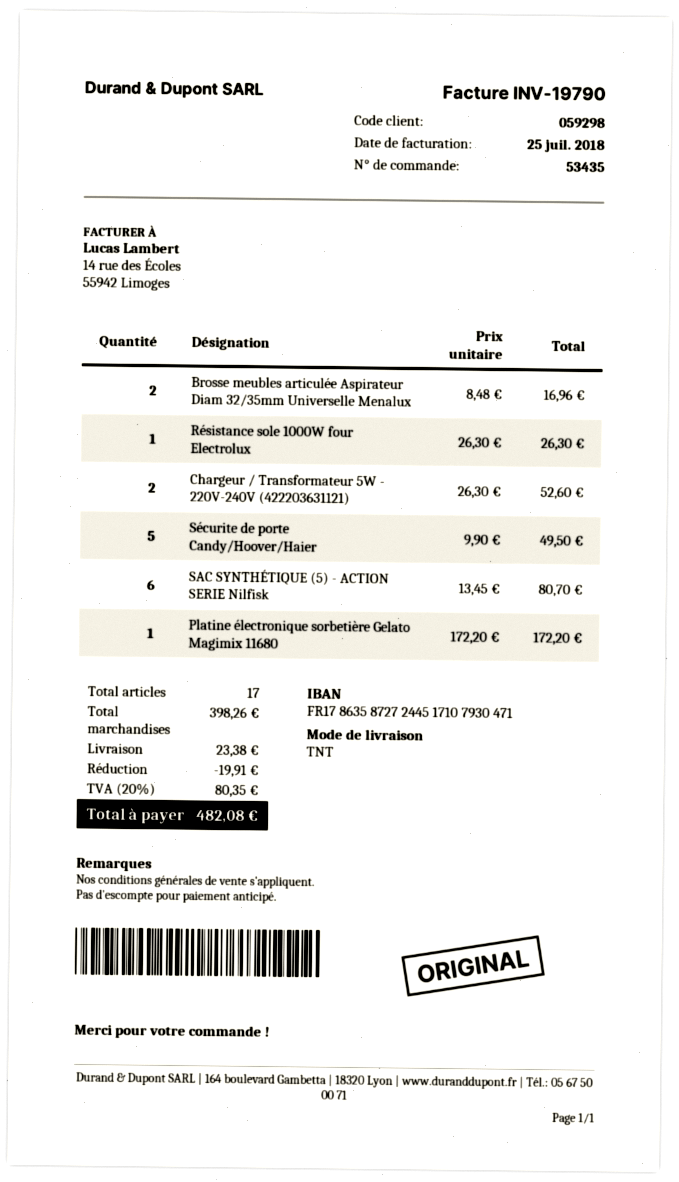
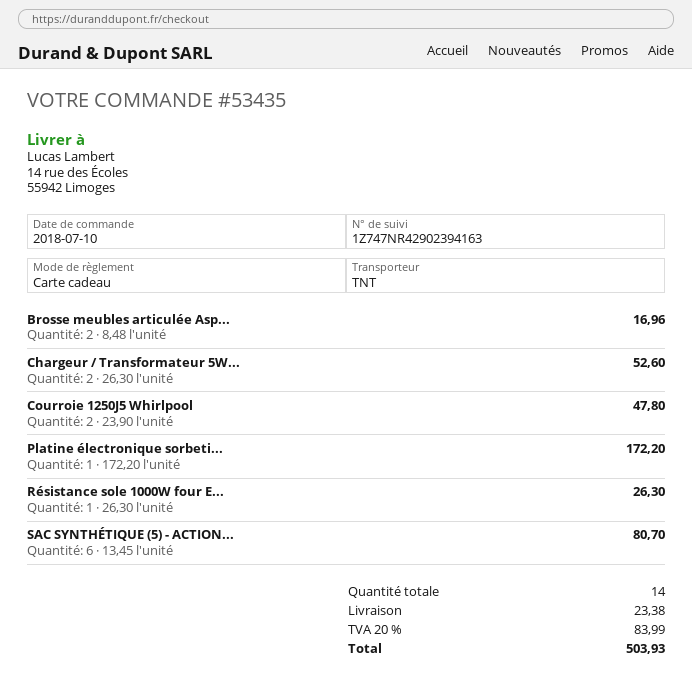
Sécurite de porte Candy/Hoover/Haier: 5 x 9.90 = 49.50 -> none
Courroie 1250J5 Whirlpool: none -> 2 x 23.90 = 47.80
total quantity: 17 -> 14
discount: 19.91 -> none
tax: 20% = 80.35 -> 20% = 83.99
total: 482.08 -> 503.93

